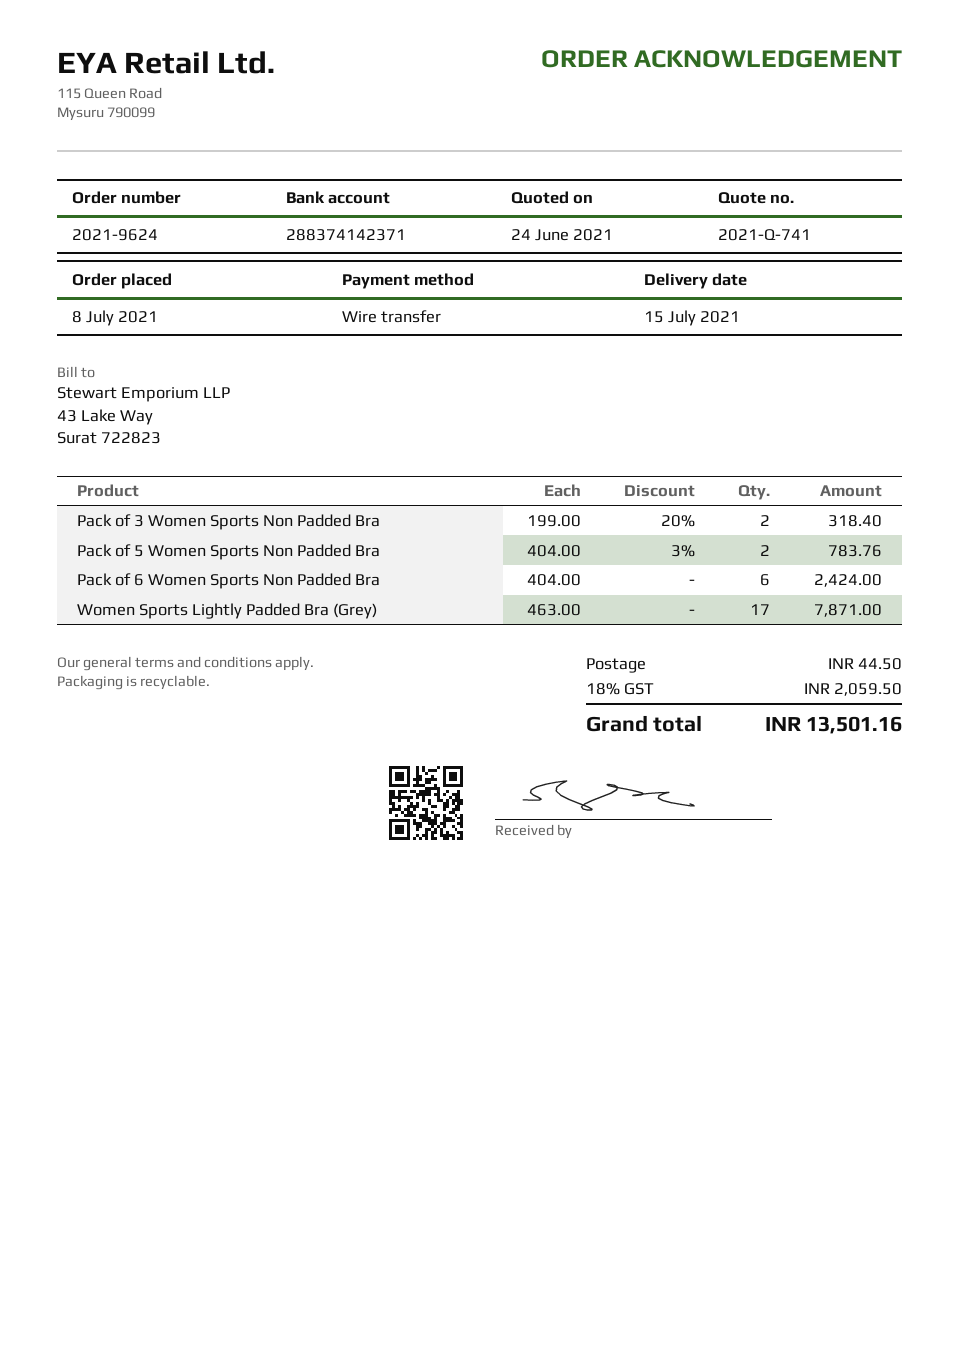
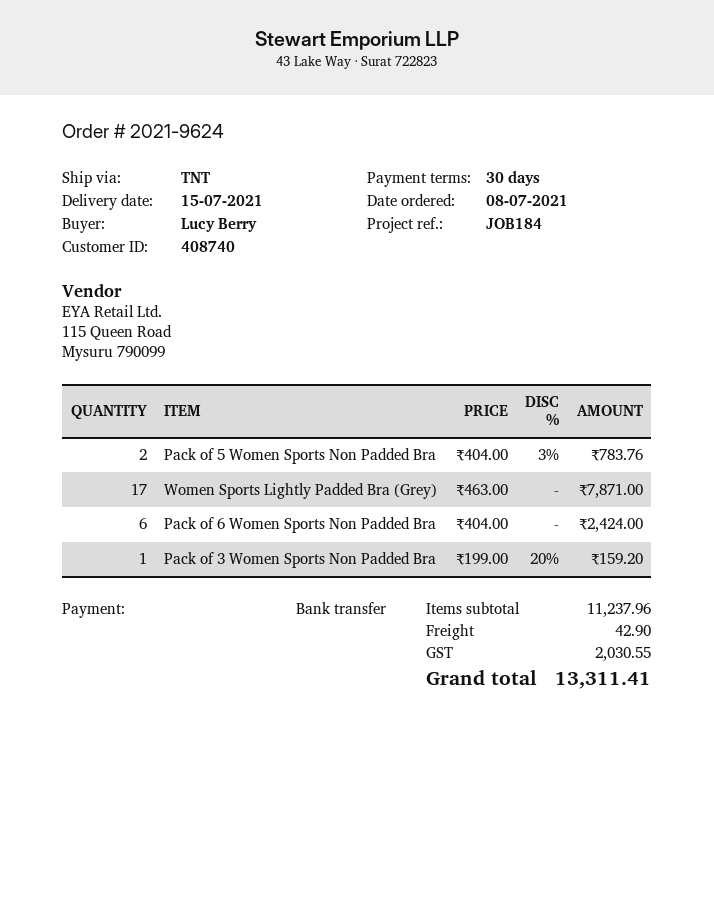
Pack of 3 Women Sports Non Padded Bra: 2 x 199.00 - 20% = 318.40 -> 1 x 199.00 - 20% = 159.20
shipping: 44.50 -> 42.90
tax: 2059.50 -> 2030.55
total: 13501.16 -> 13311.41

